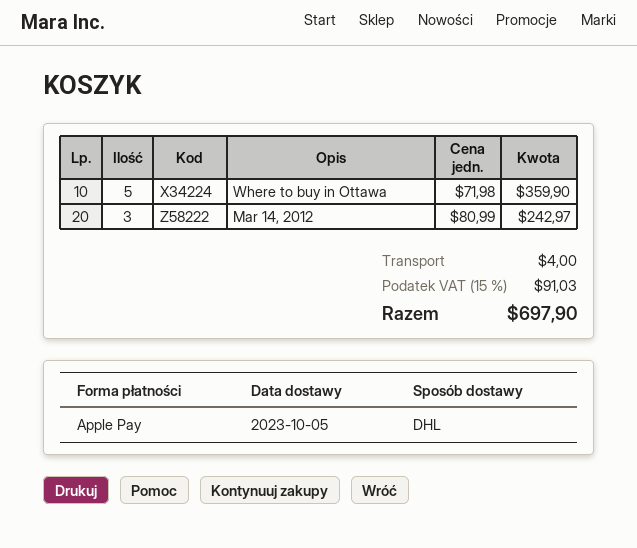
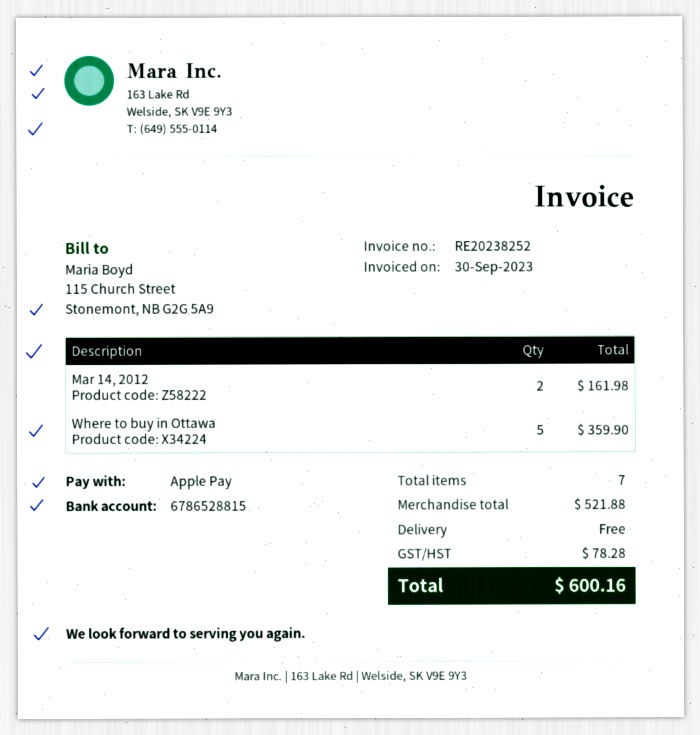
Mar 14, 2012: 3 for 242.97 -> 2 for 161.98
shipping: 4.00 -> 0.00
tax: 91.03 -> 78.28
total: 697.90 -> 600.16

